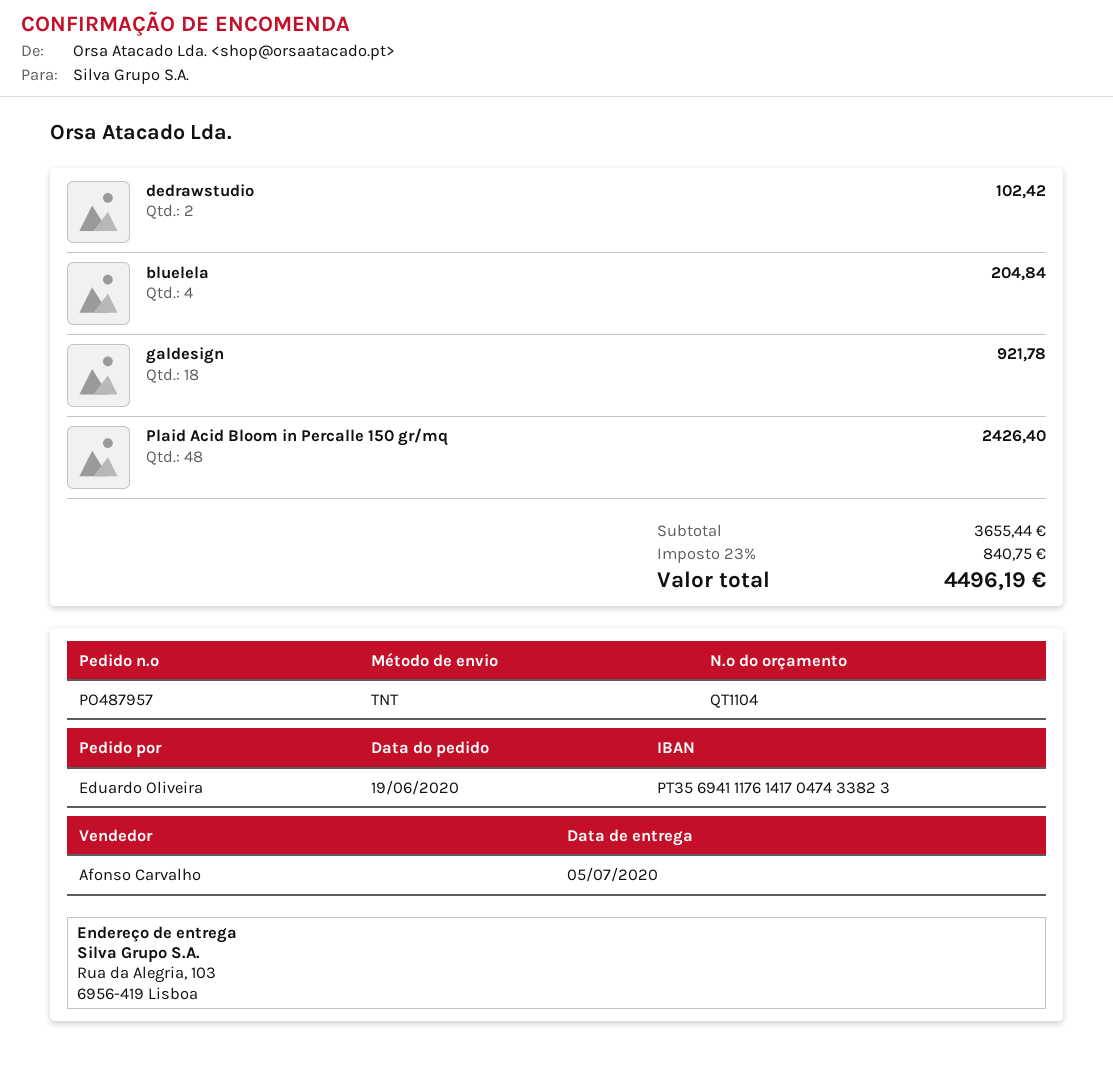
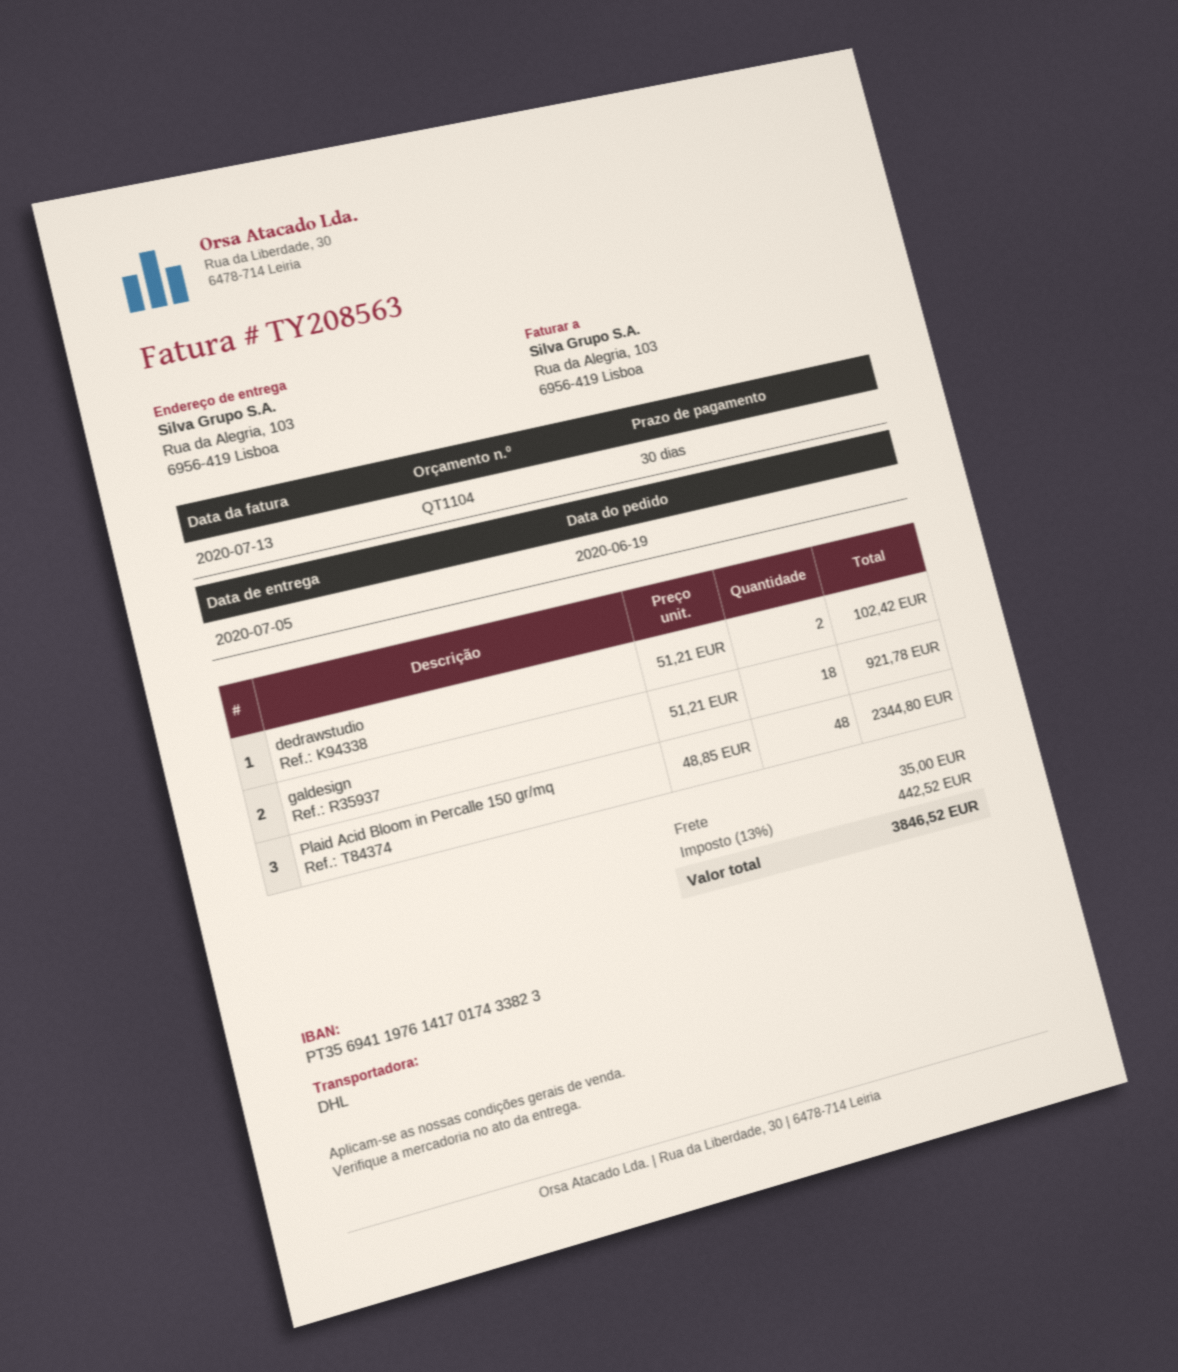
bank account: PT35694111761417047433823 -> PT35694119761417017433823
shipping method: TNT -> DHL
bluelela: 4 for 204.84 -> none
Plaid Acid Bloom in Percalle 150 gr/mq: 48 for 2426.40 -> 48 for 2344.80
shipping: none -> 35.00
tax: 23% = 840.75 -> 13% = 442.52
total: 4496.19 -> 3846.52

